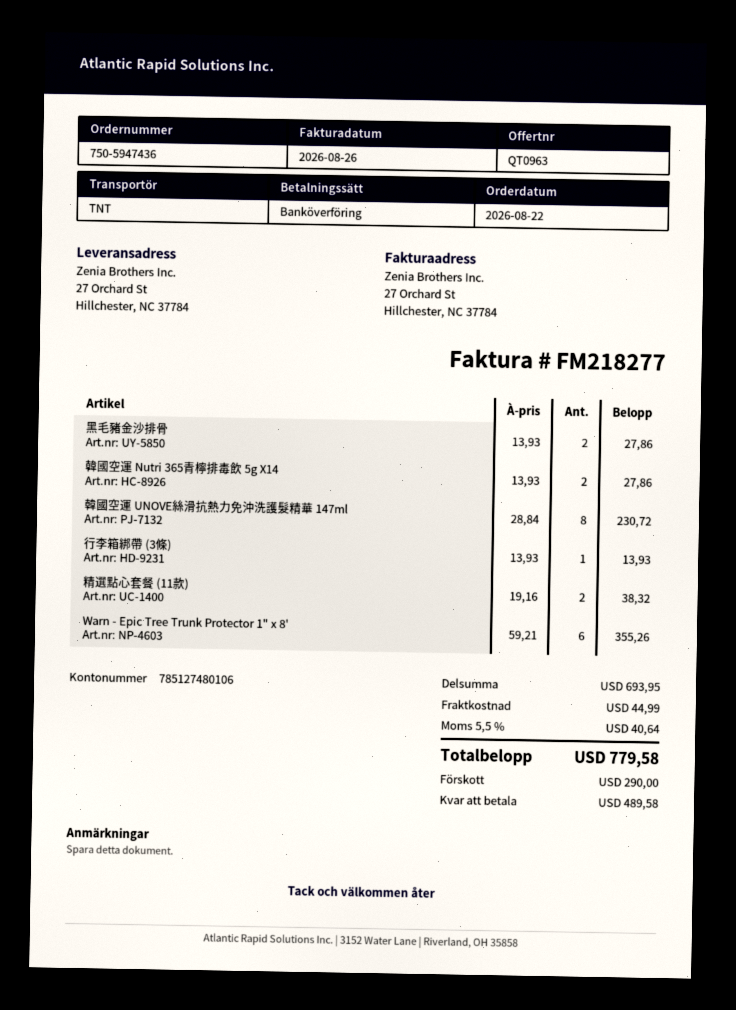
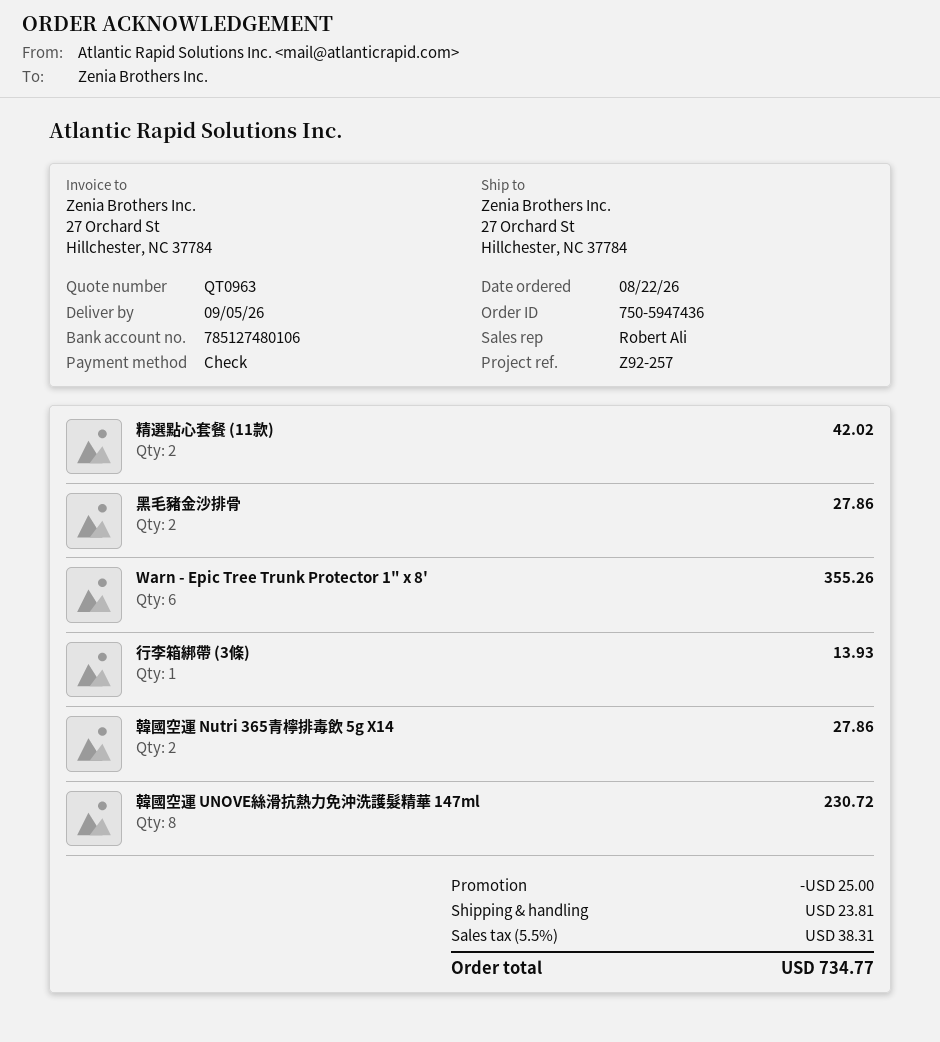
payment method: bank transfer -> cheque
精選點心套餐 (11款): 2 for 38.32 -> 2 for 42.02
discount: none -> 25.00
shipping: 44.99 -> 23.81
tax: 5.5% = 40.64 -> 5.5% = 38.31
total: 779.58 -> 734.77

